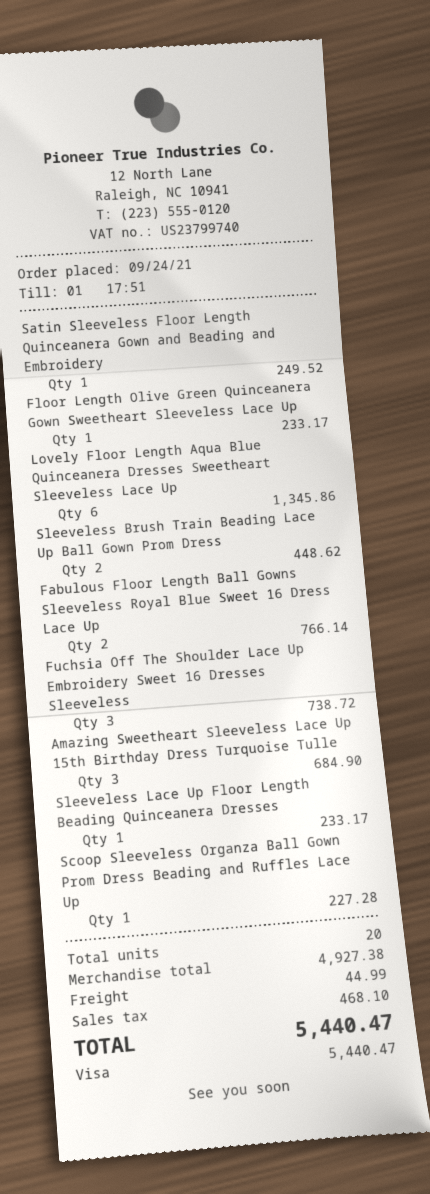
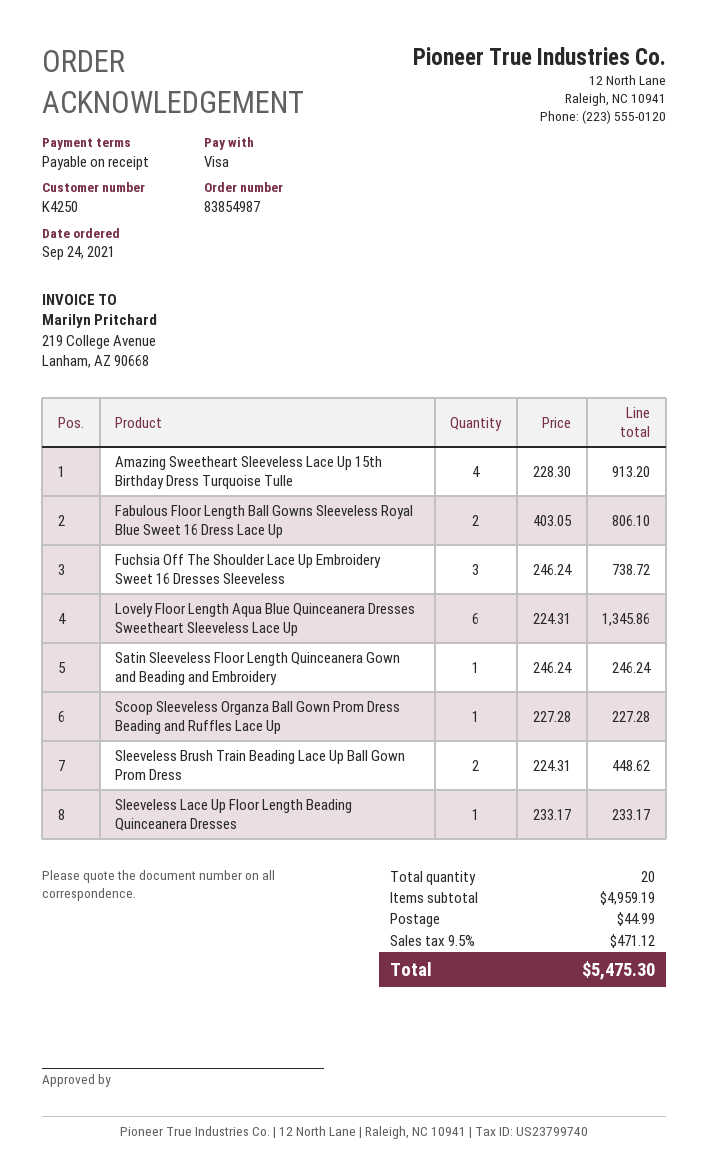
Satin Sleeveless Floor Length Quinceanera Gown and Beading and Embroidery: 1 for 249.52 -> 1 for 246.24
Floor Length Olive Green Quinceanera Gown Sweetheart Sleeveless Lace Up: 1 for 233.17 -> none
Fabulous Floor Length Ball Gowns Sleeveless Royal Blue Sweet 16 Dress Lace Up: 2 for 766.14 -> 2 for 806.10
Amazing Sweetheart Sleeveless Lace Up 15th Birthday Dress Turquoise Tulle: 3 for 684.90 -> 4 for 913.20
subtotal: 4927.38 -> 4959.19
tax: 468.10 -> 471.12
total: 5440.47 -> 5475.30

